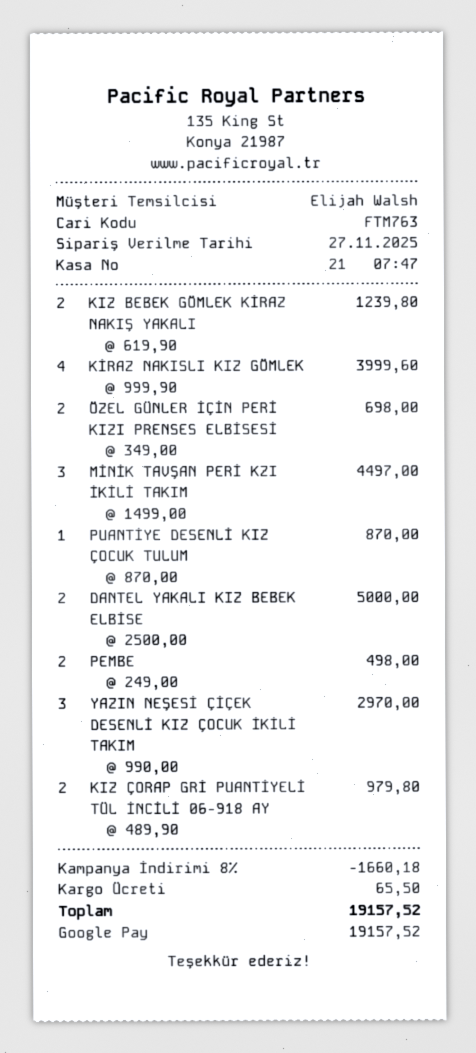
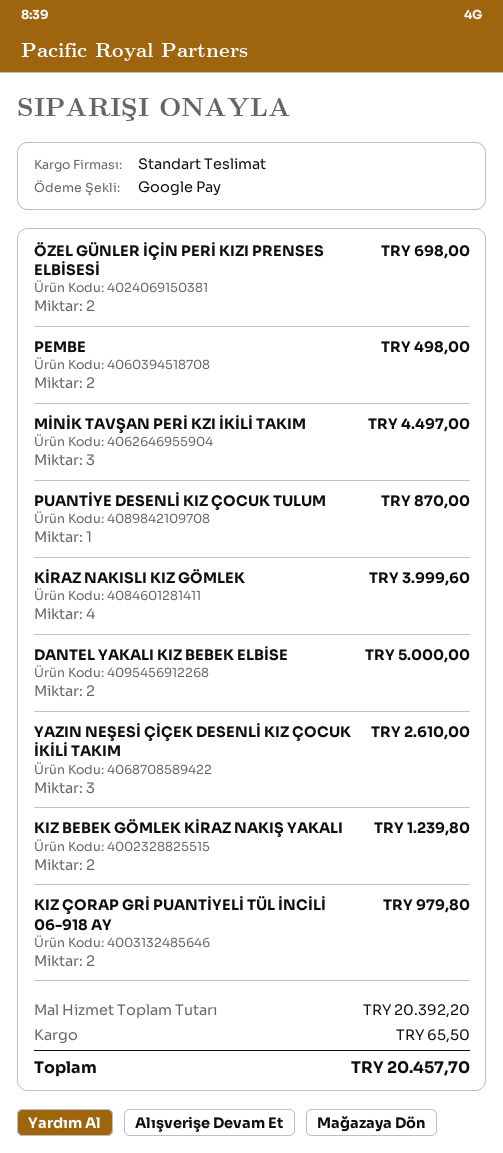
YAZIN NEŞESİ ÇİÇEK DESENLİ KIZ ÇOCUK İKİLİ TAKIM: 3 for 2970.00 -> 3 for 2610.00
discount: 8% = 1660.18 -> none
total: 19157.52 -> 20457.70

